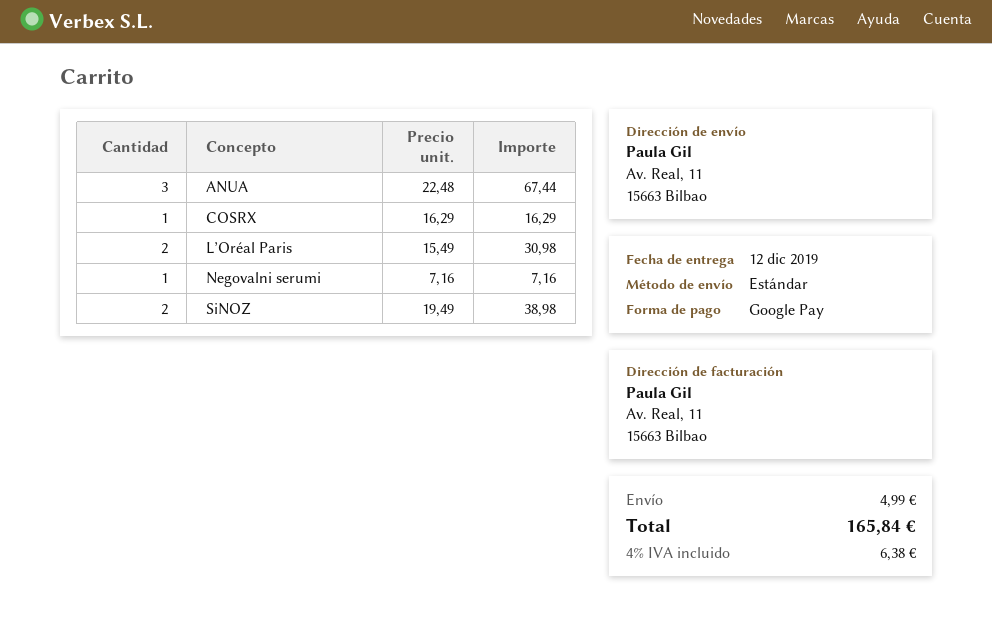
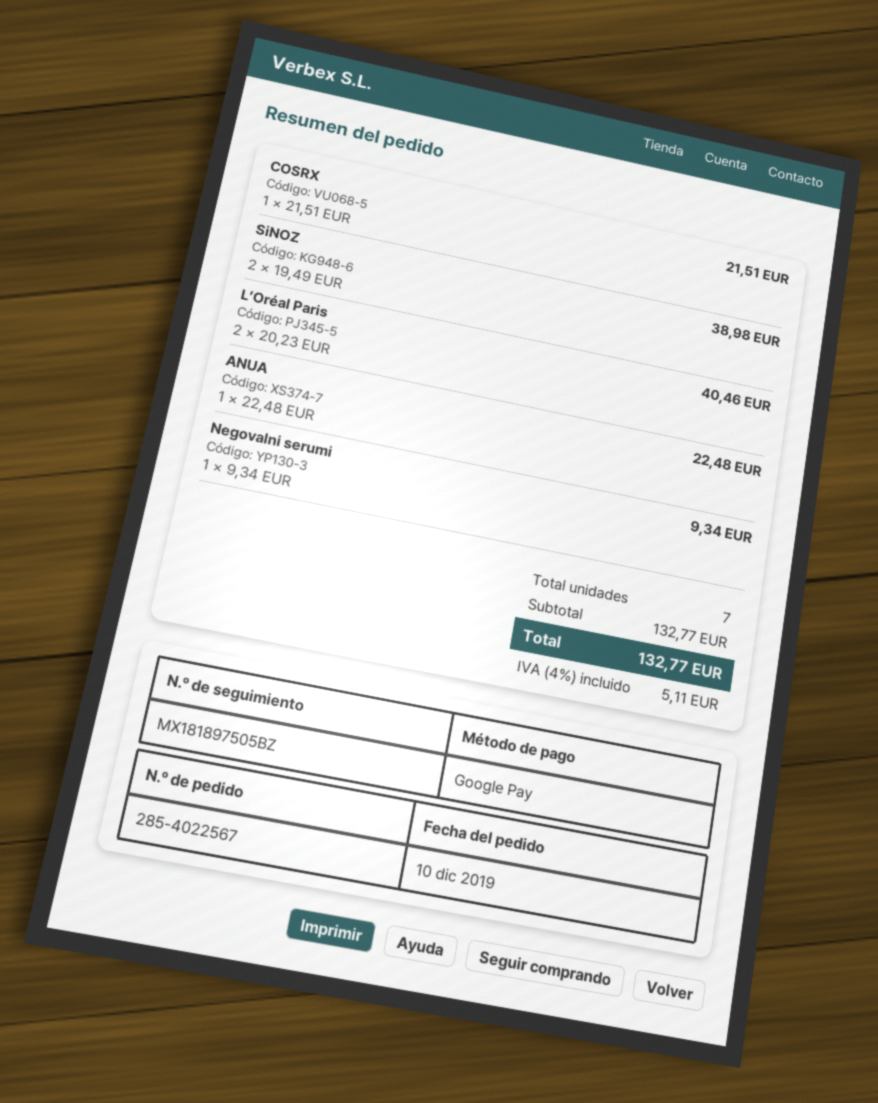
ANUA: 3 x 22.48 = 67.44 -> 1 x 22.48 = 22.48
COSRX: 1 x 16.29 = 16.29 -> 1 x 21.51 = 21.51
L’Oréal Paris: 2 x 15.49 = 30.98 -> 2 x 20.23 = 40.46
Negovalni serumi: 1 x 7.16 = 7.16 -> 1 x 9.34 = 9.34
shipping: 4.99 -> none
tax: 4% = 6.38 -> 4% = 5.11
total: 165.84 -> 132.77

